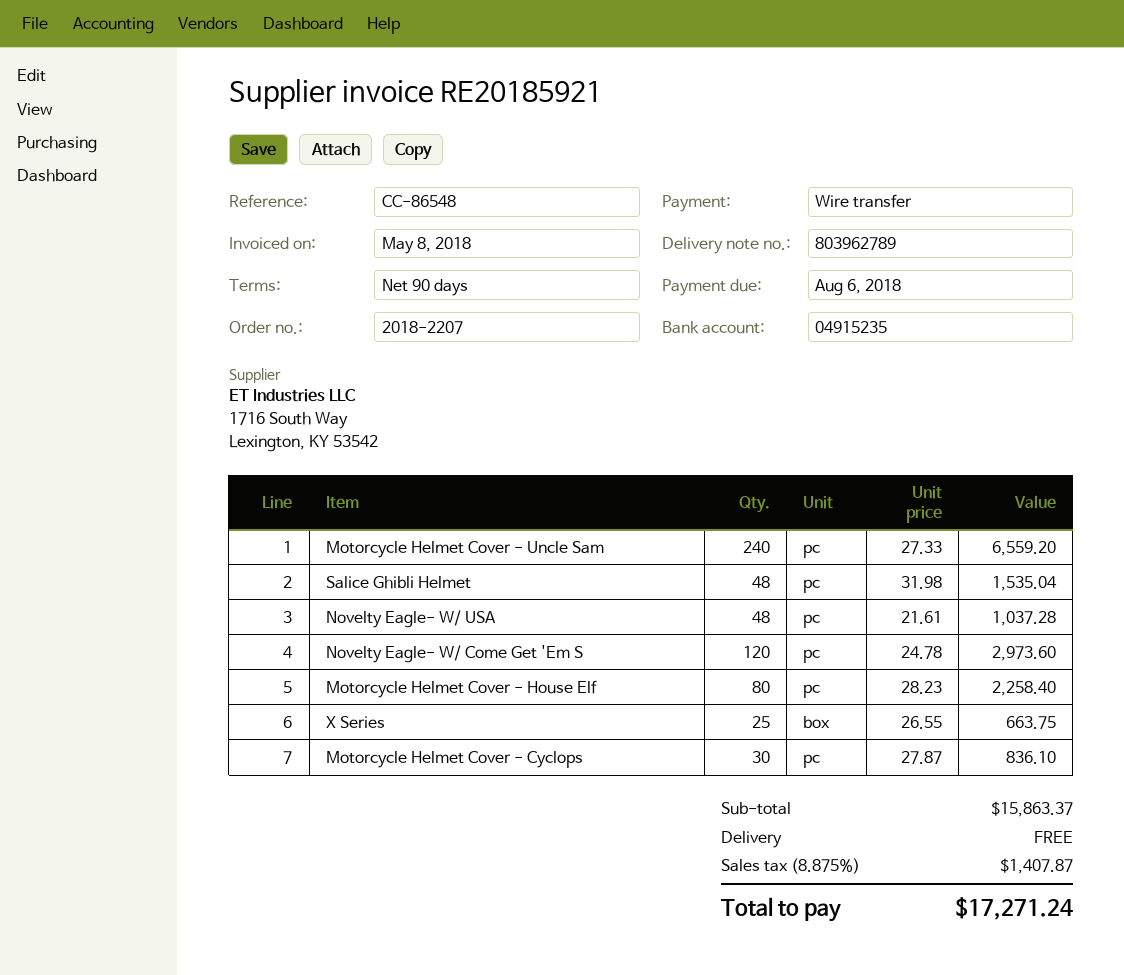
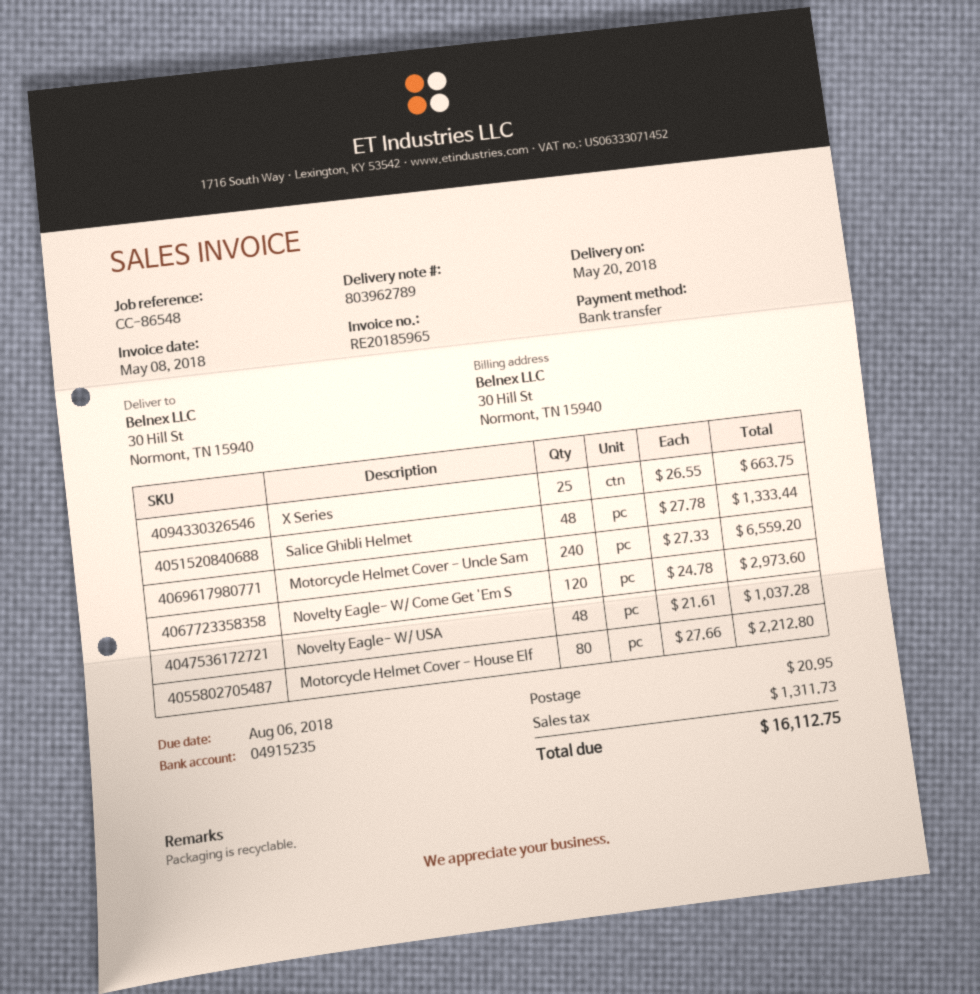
invoice number: RE20185921 -> RE20185965
Salice Ghibli Helmet: 48 x 31.98 = 1535.04 -> 48 x 27.78 = 1333.44
Motorcycle Helmet Cover - House Elf: 80 x 28.23 = 2258.40 -> 80 x 27.66 = 2212.80
Motorcycle Helmet Cover - Cyclops: 30 x 27.87 = 836.10 -> none
shipping: 0.00 -> 20.95
tax: 1407.87 -> 1311.73
total: 17271.24 -> 16112.75

